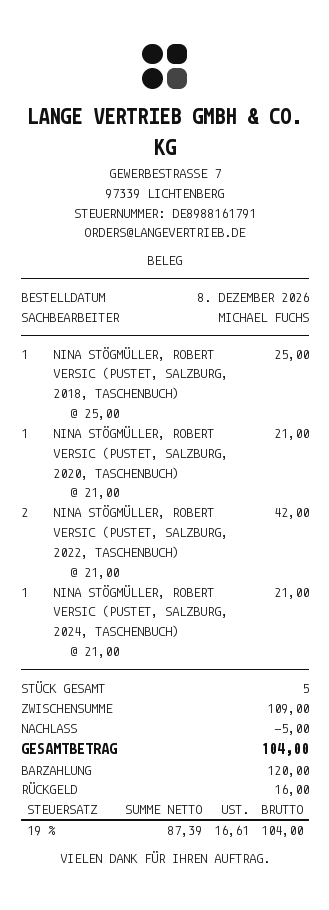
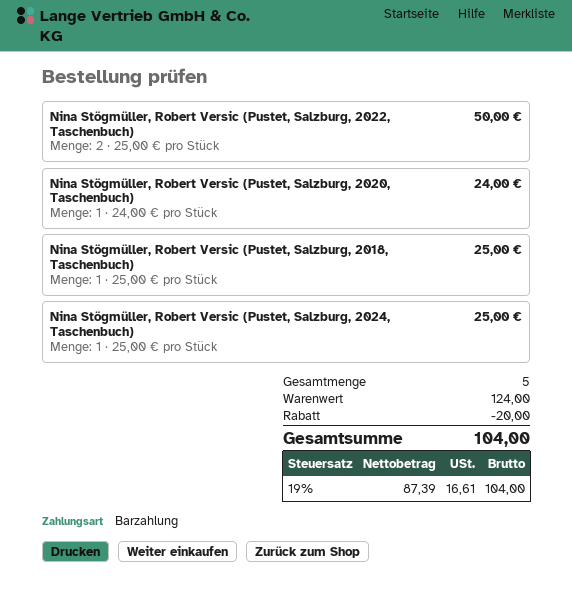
NINA STÖGMÜLLER, ROBERT VERSIC (PUSTET, SALZBURG, 2020, TASCHENBUCH): 1 x 21.00 = 21.00 -> 1 x 24.00 = 24.00
NINA STÖGMÜLLER, ROBERT VERSIC (PUSTET, SALZBURG, 2022, TASCHENBUCH): 2 x 21.00 = 42.00 -> 2 x 25.00 = 50.00
NINA STÖGMÜLLER, ROBERT VERSIC (PUSTET, SALZBURG, 2024, TASCHENBUCH): 1 x 21.00 = 21.00 -> 1 x 25.00 = 25.00
subtotal: 109.00 -> 124.00
discount: 5.00 -> 20.00

